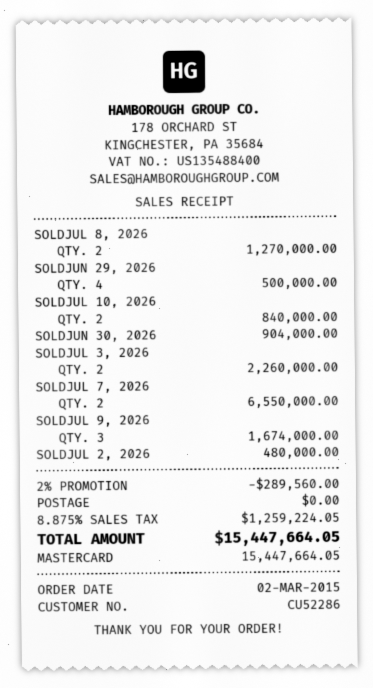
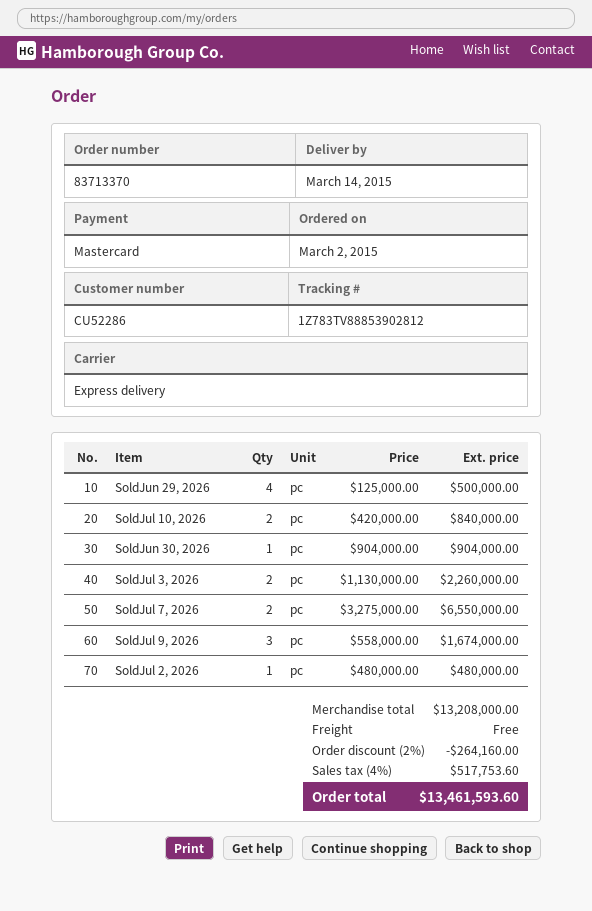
SOLDJUL 8, 2026: 2 for 1270000.00 -> none
discount: 2% = 289560.00 -> 2% = 264160.00
tax: 8.875% = 1259224.05 -> 4% = 517753.60
total: 15447664.05 -> 13461593.60

